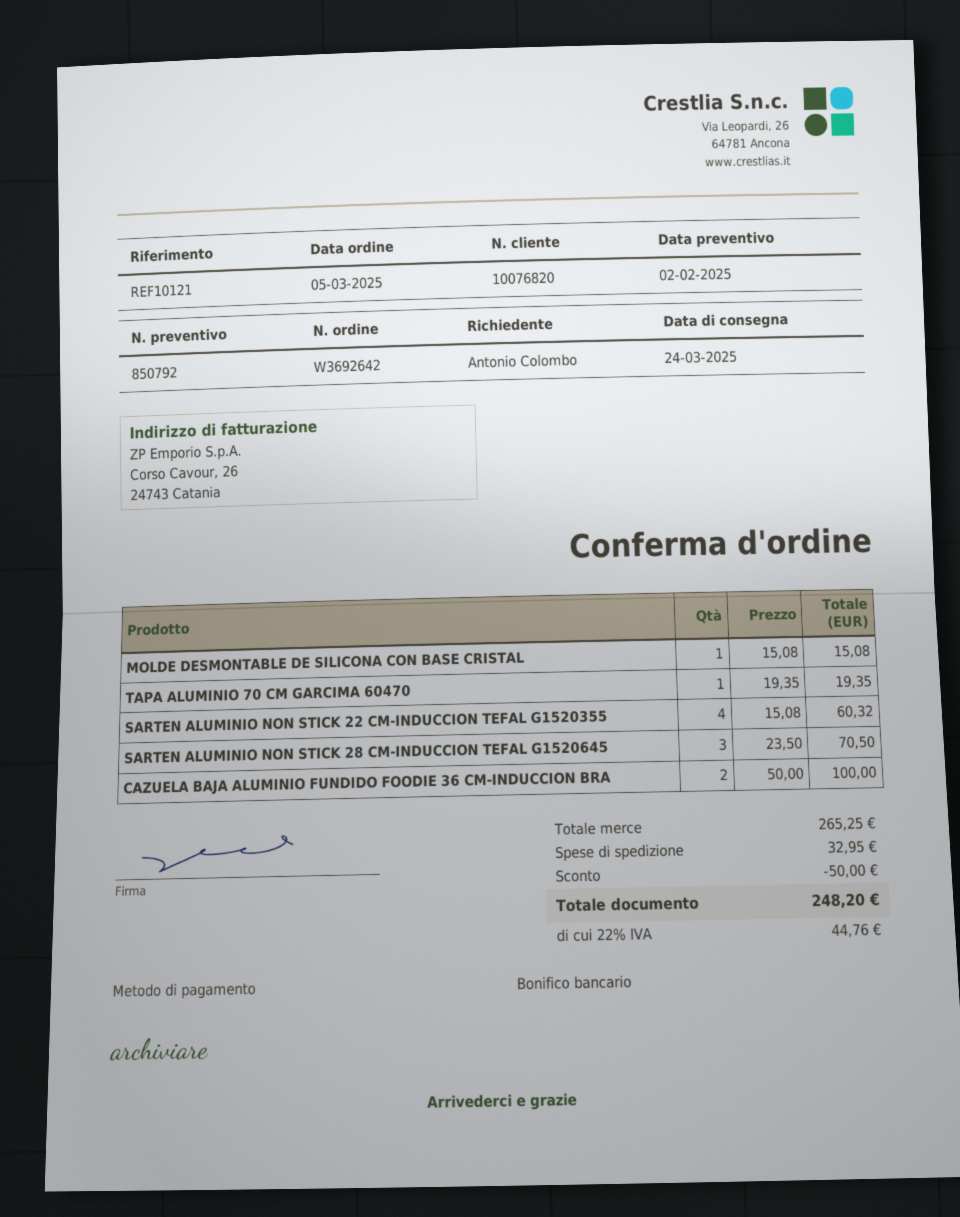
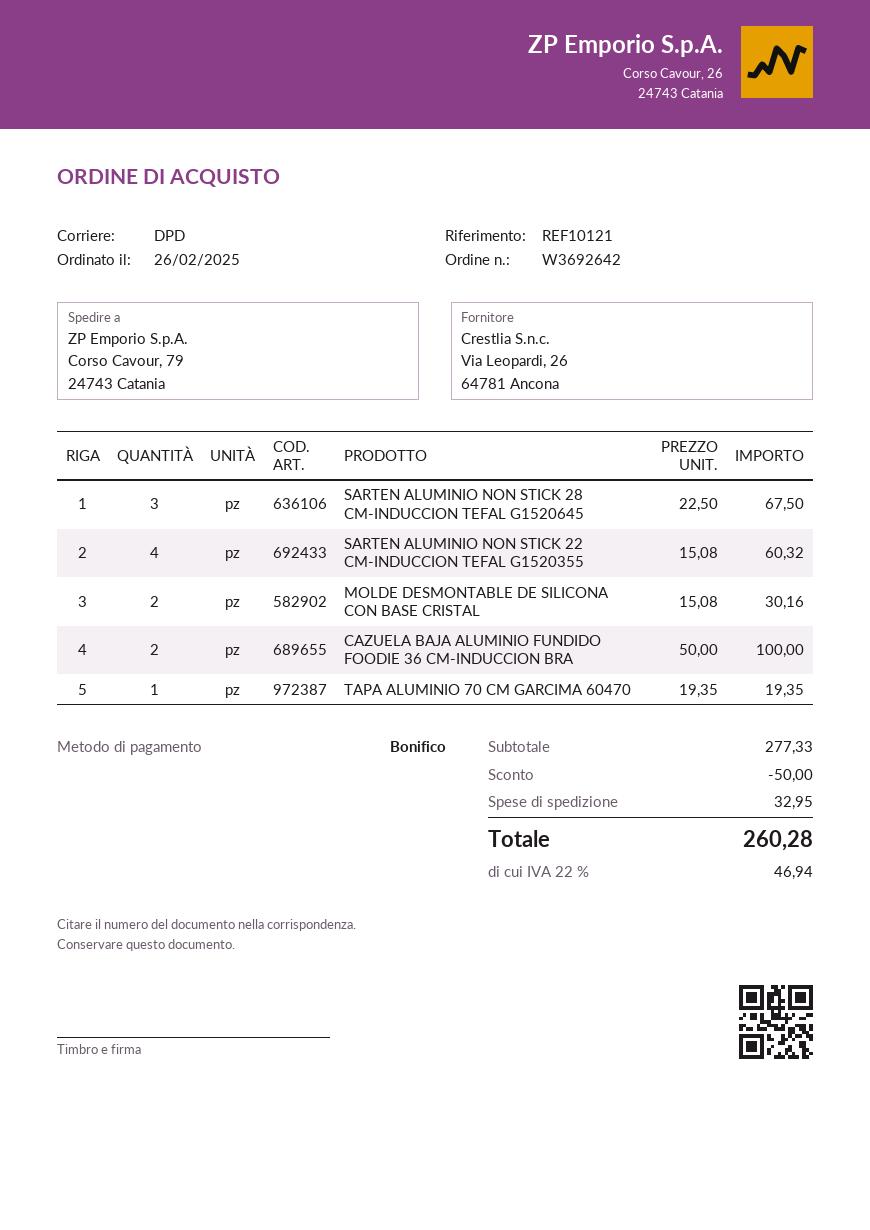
order date: 2025-03-05 -> 2025-02-26
MOLDE DESMONTABLE DE SILICONA CON BASE CRISTAL: 1 x 15.08 = 15.08 -> 2 x 15.08 = 30.16
SARTEN ALUMINIO NON STICK 28 CM-INDUCCION TEFAL G1520645: 3 x 23.50 = 70.50 -> 3 x 22.50 = 67.50
subtotal: 265.25 -> 277.33
tax: 22% = 44.76 -> 22% = 46.94
total: 248.20 -> 260.28

